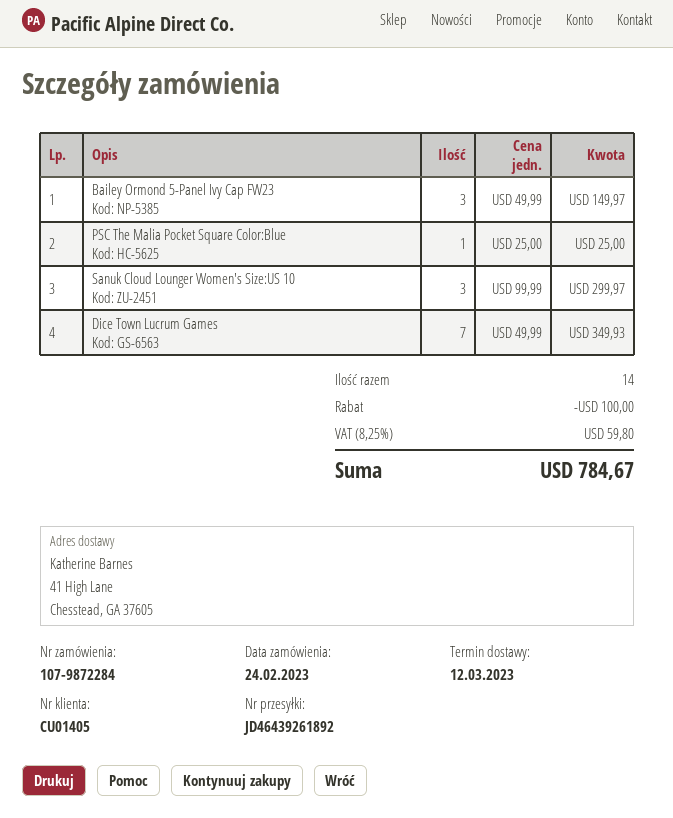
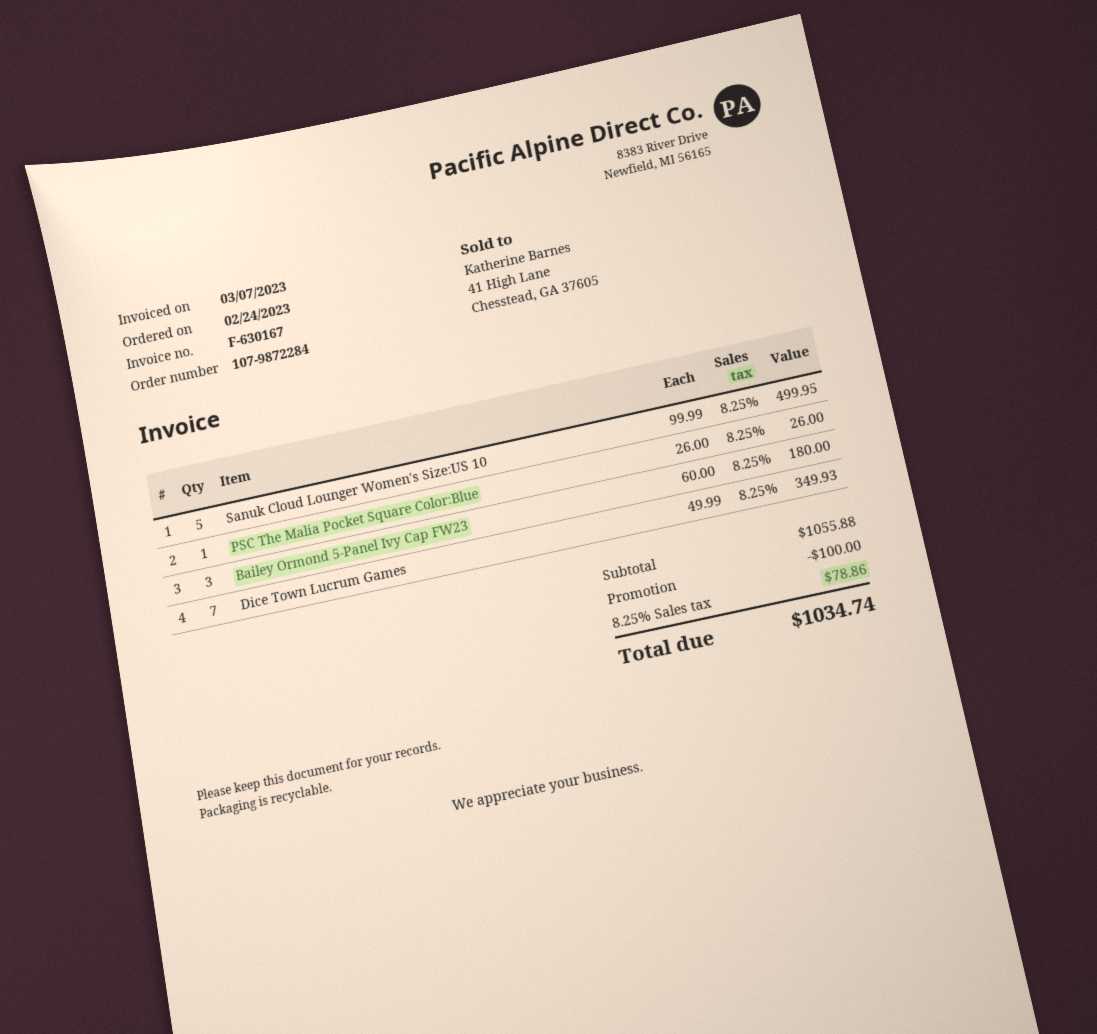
Bailey Ormond 5-Panel Ivy Cap FW23: 3 x 49.99 = 149.97 -> 3 x 60.00 = 180.00
PSC The Malia Pocket Square Color:Blue: 1 x 25.00 = 25.00 -> 1 x 26.00 = 26.00
Sanuk Cloud Lounger Women's Size:US 10: 3 x 99.99 = 299.97 -> 5 x 99.99 = 499.95
tax: 8.25% = 59.80 -> 8.25% = 78.86
total: 784.67 -> 1034.74

